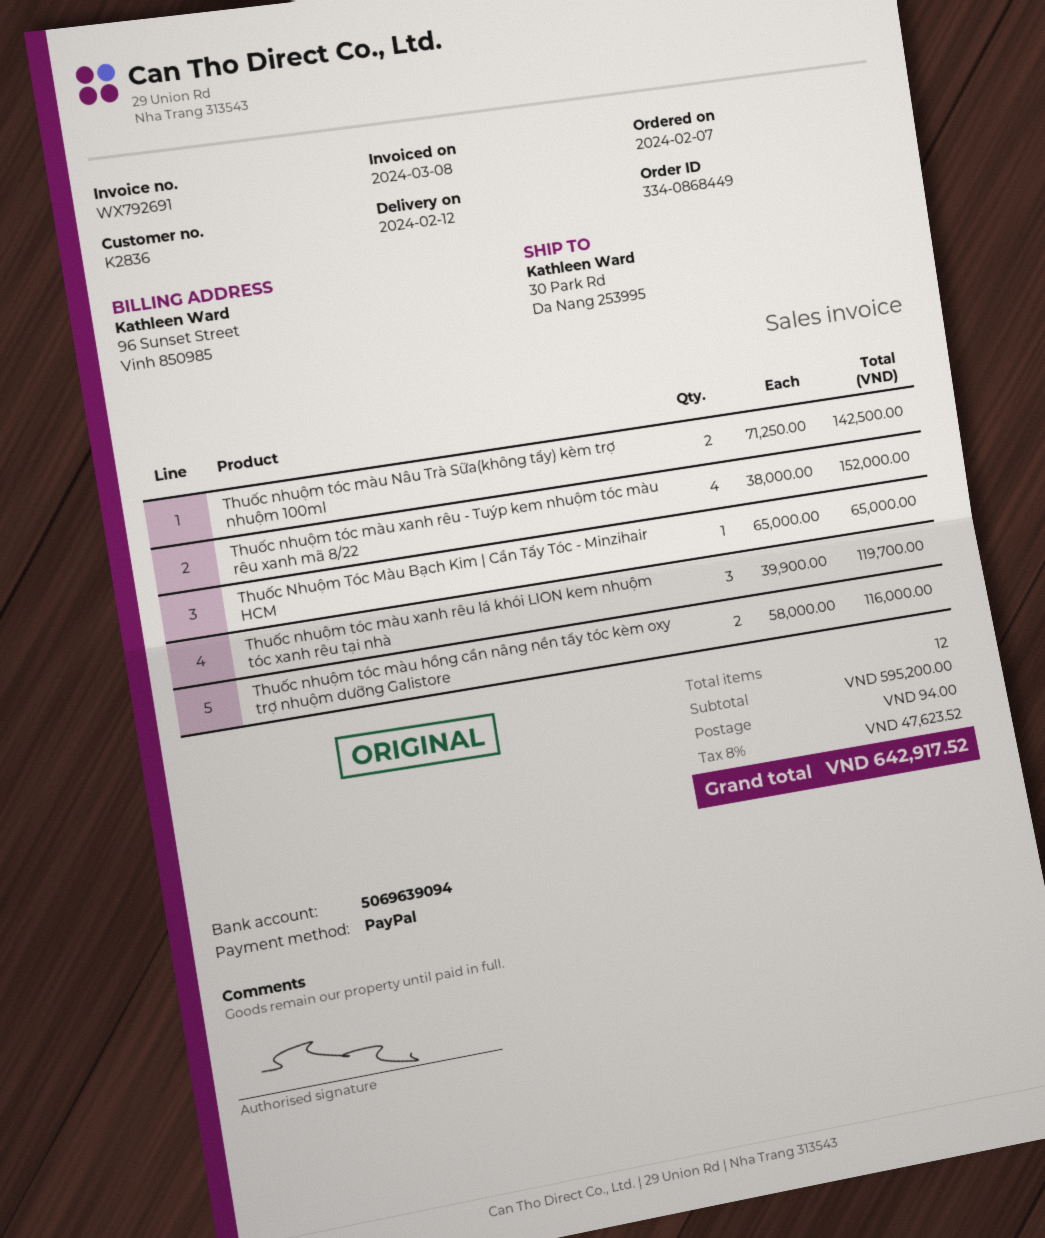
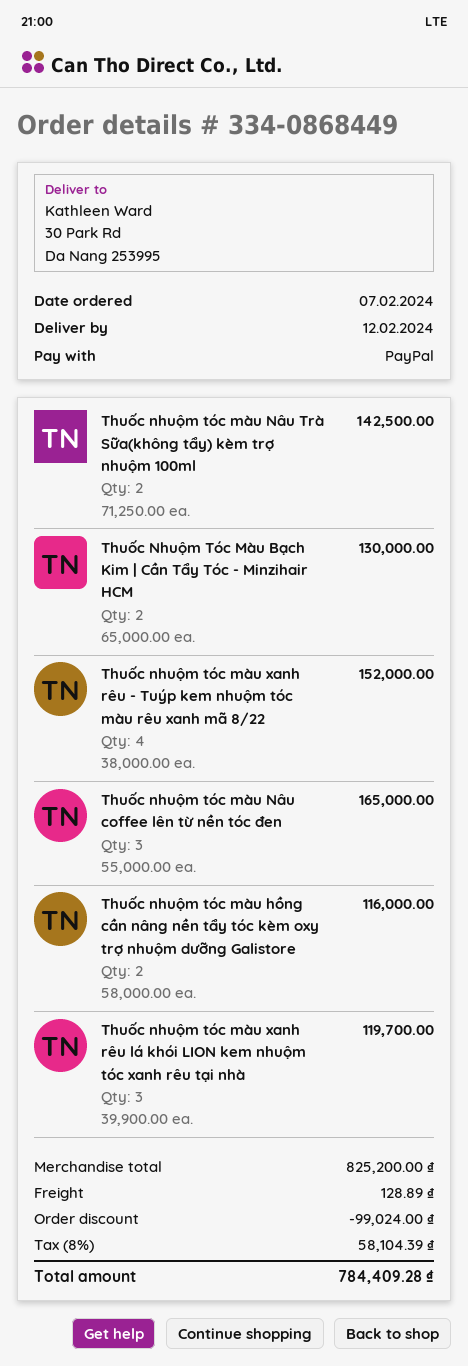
Thuốc Nhuộm Tóc Màu Bạch Kim | Cần Tẩy Tóc - Minzihair HCM: 1 x 65000.00 = 65000.00 -> 2 x 65000.00 = 130000.00
Thuốc nhuộm tóc màu Nâu coffee lên từ nền tóc đen: none -> 3 x 55000.00 = 165000.00
subtotal: 595200.00 -> 825200.00
discount: none -> 99024.00
shipping: 94.00 -> 128.89
tax: 8% = 47623.52 -> 8% = 58104.39
total: 642917.52 -> 784409.28

